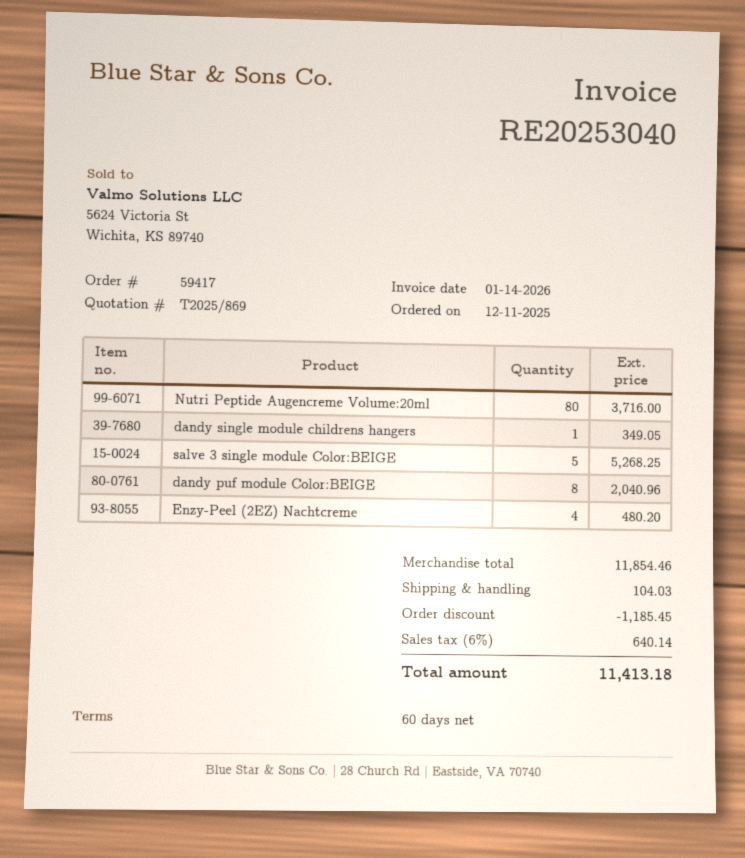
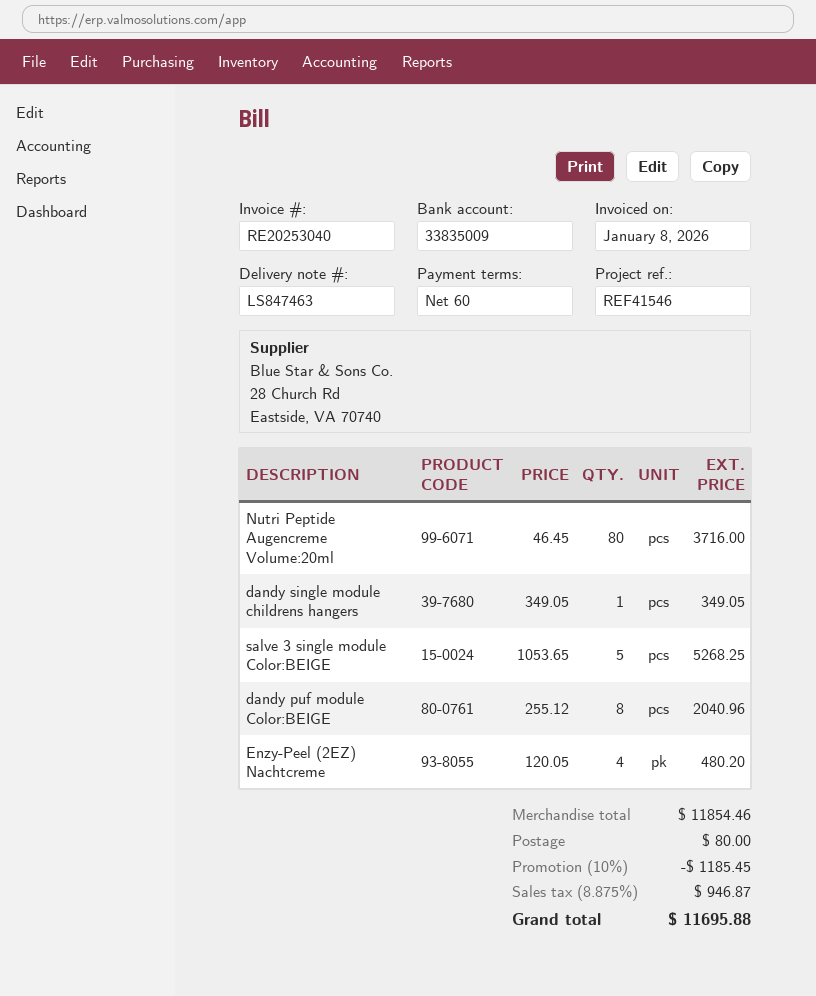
invoice date: 2026-01-14 -> 2026-01-08
shipping: 104.03 -> 80.00
tax: 6% = 640.14 -> 8.875% = 946.87
total: 11413.18 -> 11695.88

